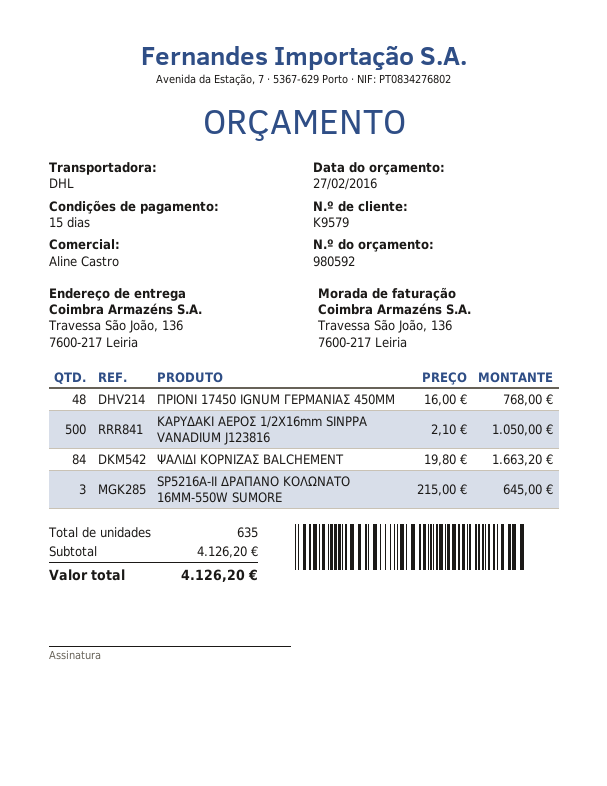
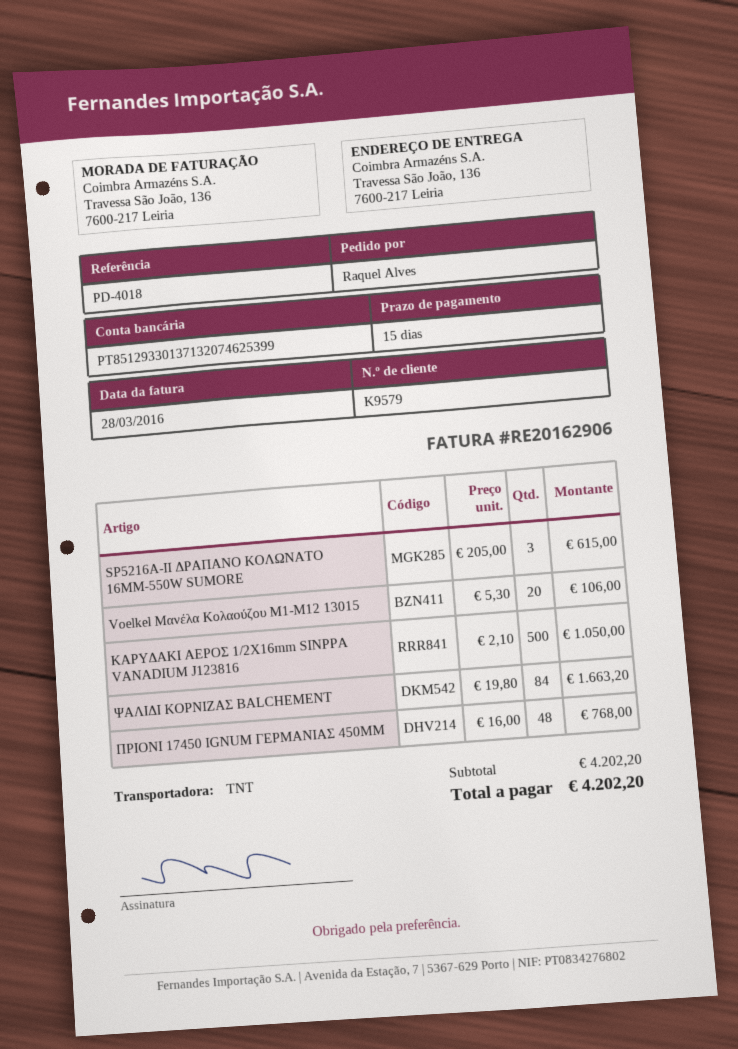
shipping method: DHL -> TNT
SP5216A-II ΔΡΑΠΑΝΟ ΚΟΛΩΝΑΤΟ 16MM-550W SUMORE: 3 x 215.00 = 645.00 -> 3 x 205.00 = 615.00
Voelkel Μανέλα Κολαούζου Μ1-Μ12 13015: none -> 20 x 5.30 = 106.00
subtotal: 4126.20 -> 4202.20
total: 4126.20 -> 4202.20

